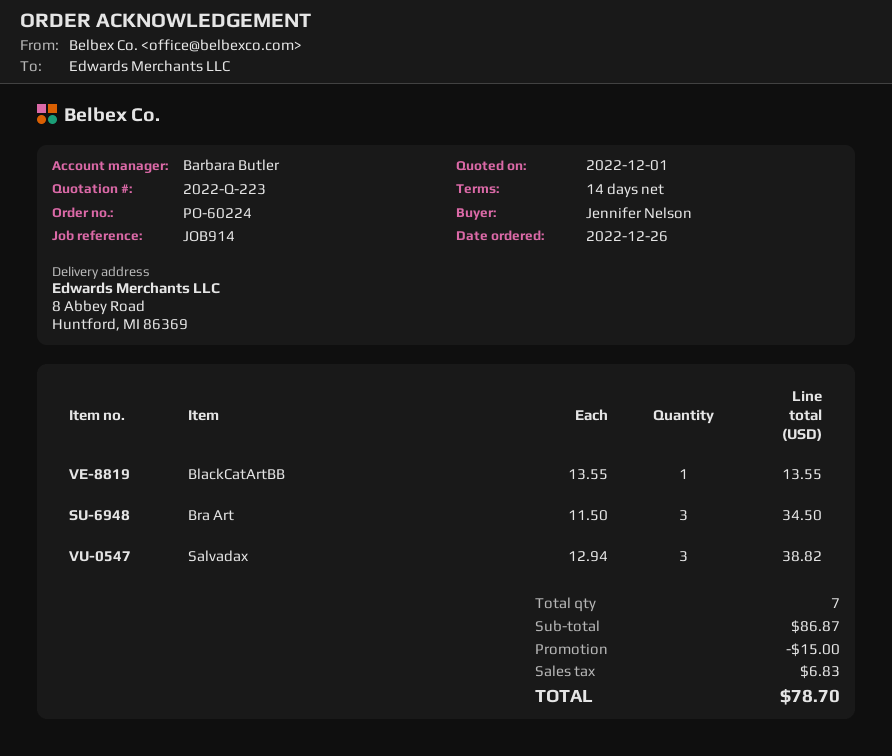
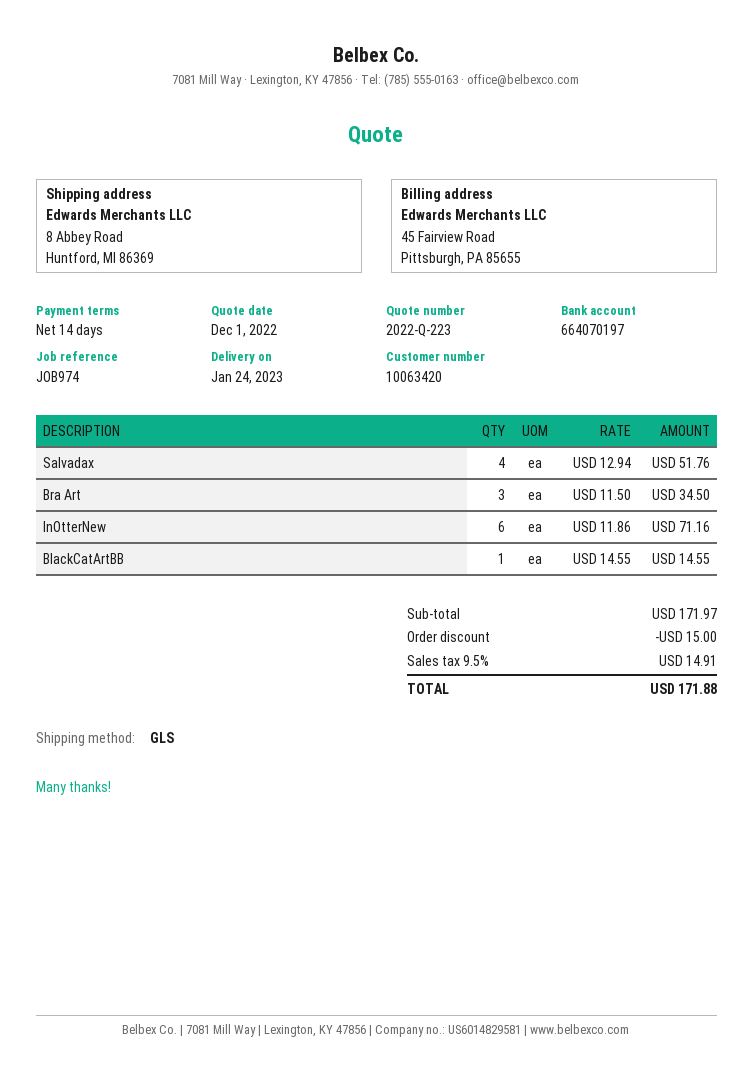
reference: JOB914 -> JOB974
BlackCatArtBB: 1 x 13.55 = 13.55 -> 1 x 14.55 = 14.55
Salvadax: 3 x 12.94 = 38.82 -> 4 x 12.94 = 51.76
InOtterNew: none -> 6 x 11.86 = 71.16
subtotal: 86.87 -> 171.97
tax: 6.83 -> 14.91
total: 78.70 -> 171.88

